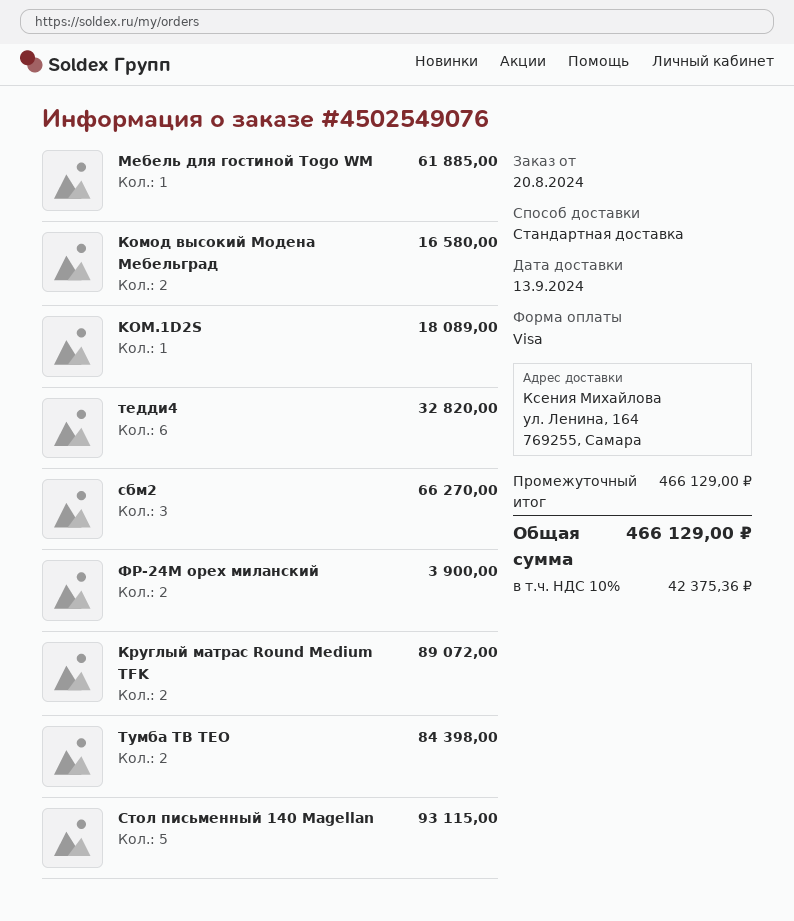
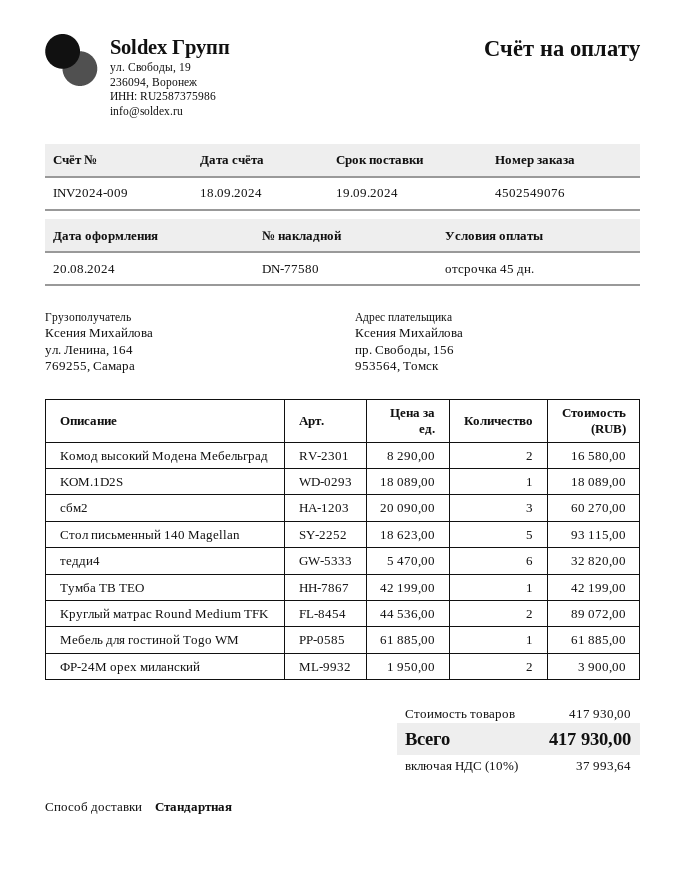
delivery date: 2024-09-13 -> 2024-09-19
сбм2: 3 for 66270.00 -> 3 for 60270.00
Тумба ТВ TEO: 2 for 84398.00 -> 1 for 42199.00
subtotal: 466129.00 -> 417930.00
tax: 10% = 42375.36 -> 10% = 37993.64
total: 466129.00 -> 417930.00

